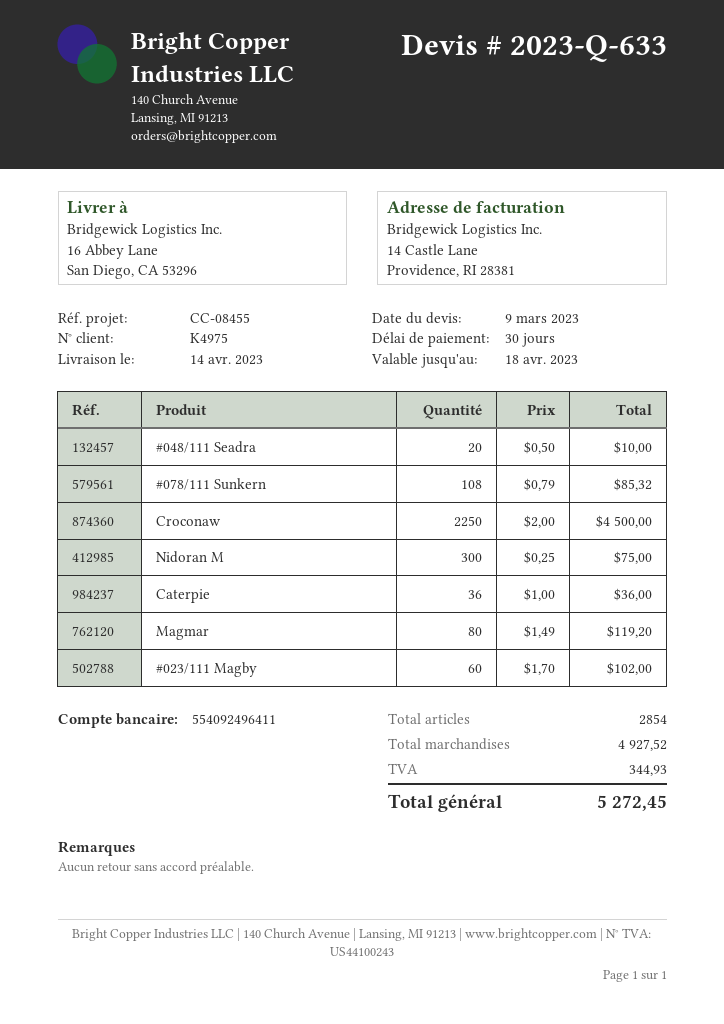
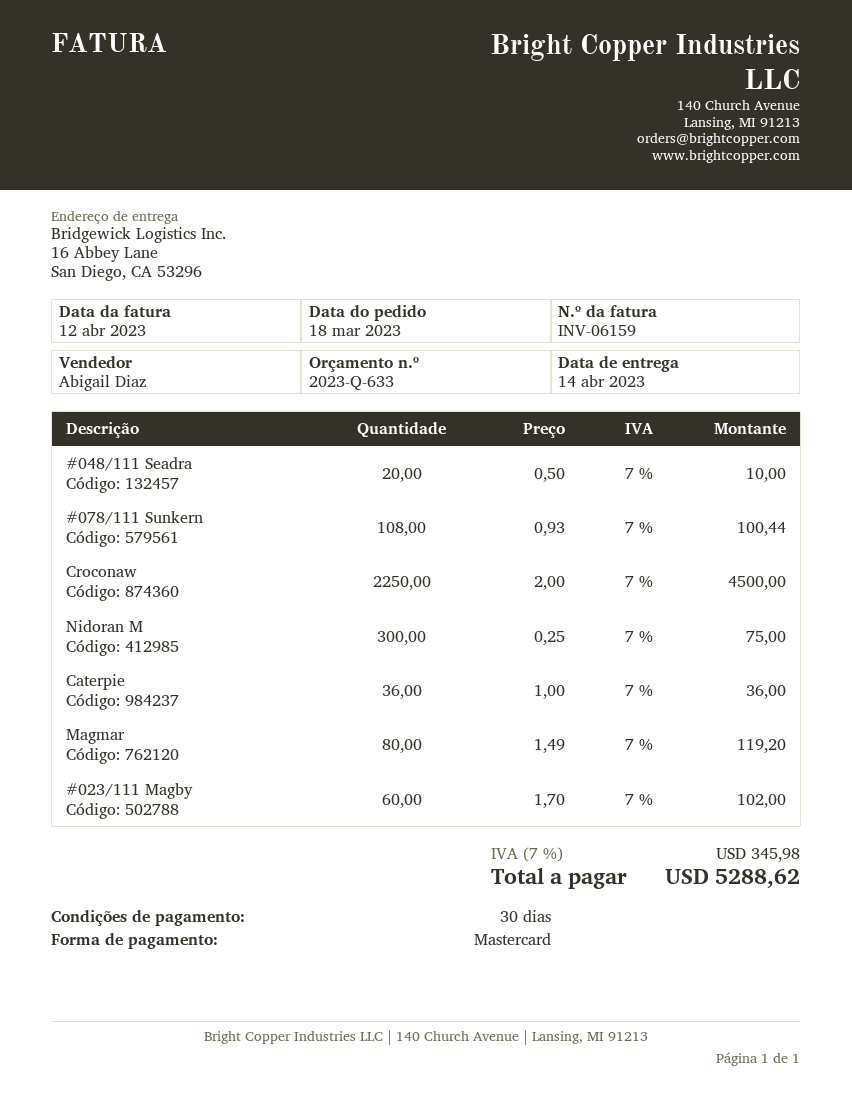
#078/111 Sunkern: 108 x 0.79 = 85.32 -> 108 x 0.93 = 100.44
tax: 344.93 -> 345.98
total: 5272.45 -> 5288.62

